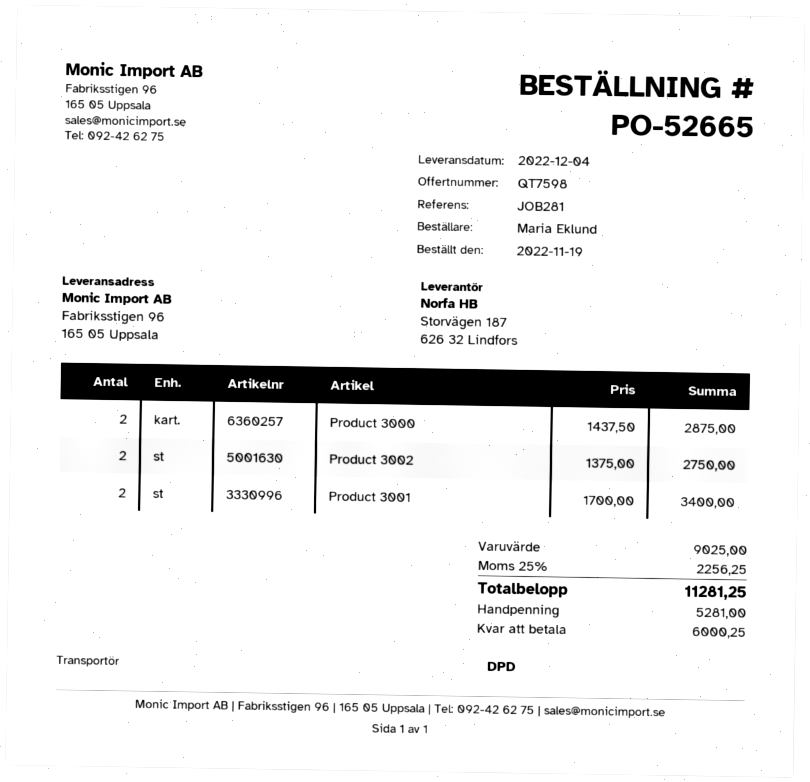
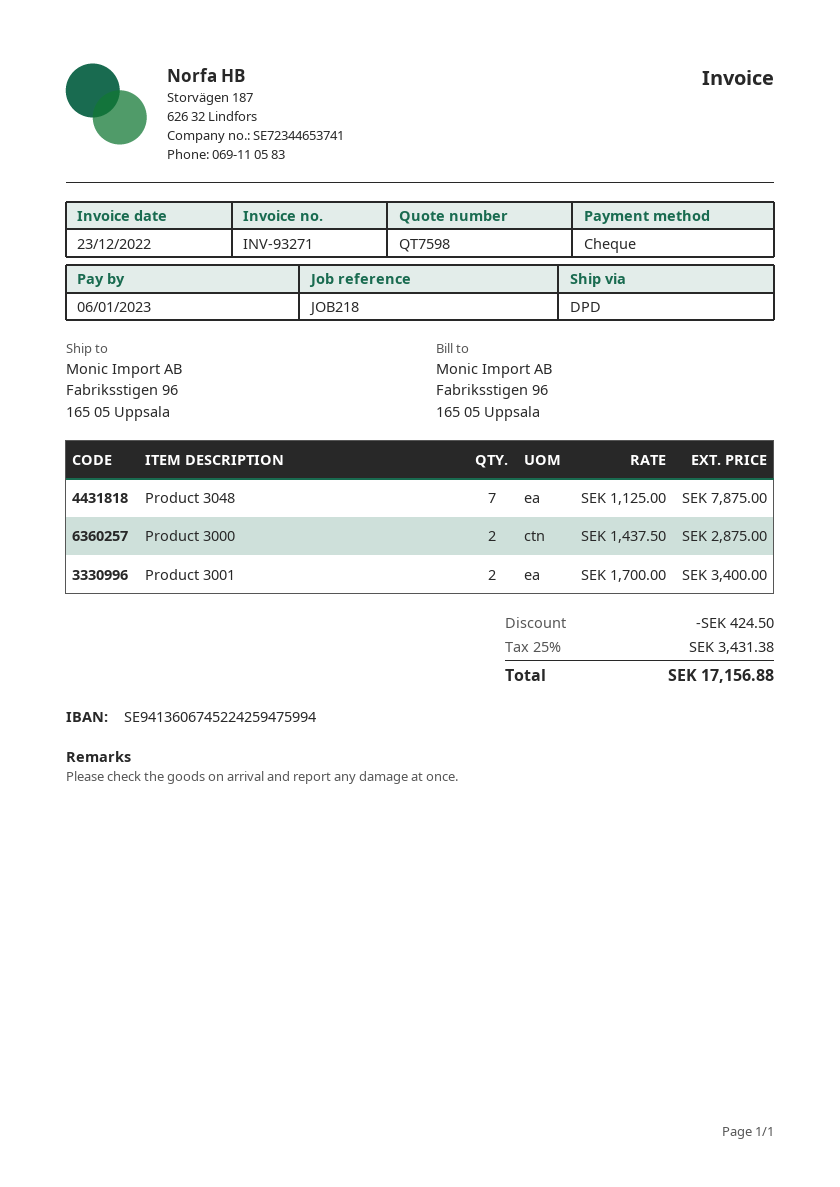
reference: JOB281 -> JOB218
Product 3002: 2 x 1375.00 = 2750.00 -> none
Product 3048: none -> 7 x 1125.00 = 7875.00
discount: none -> 424.50
tax: 25% = 2256.25 -> 25% = 3431.38
total: 11281.25 -> 17156.88

